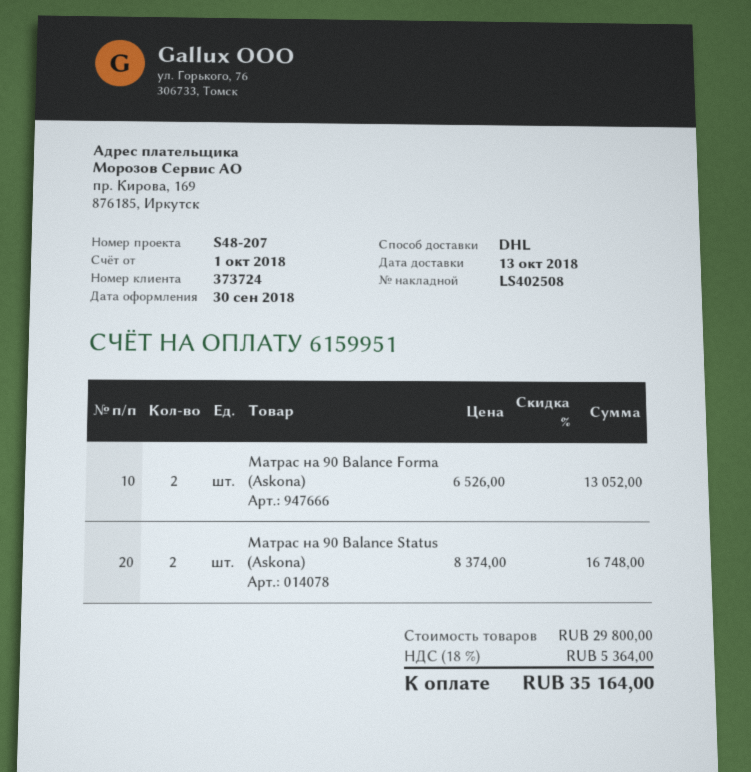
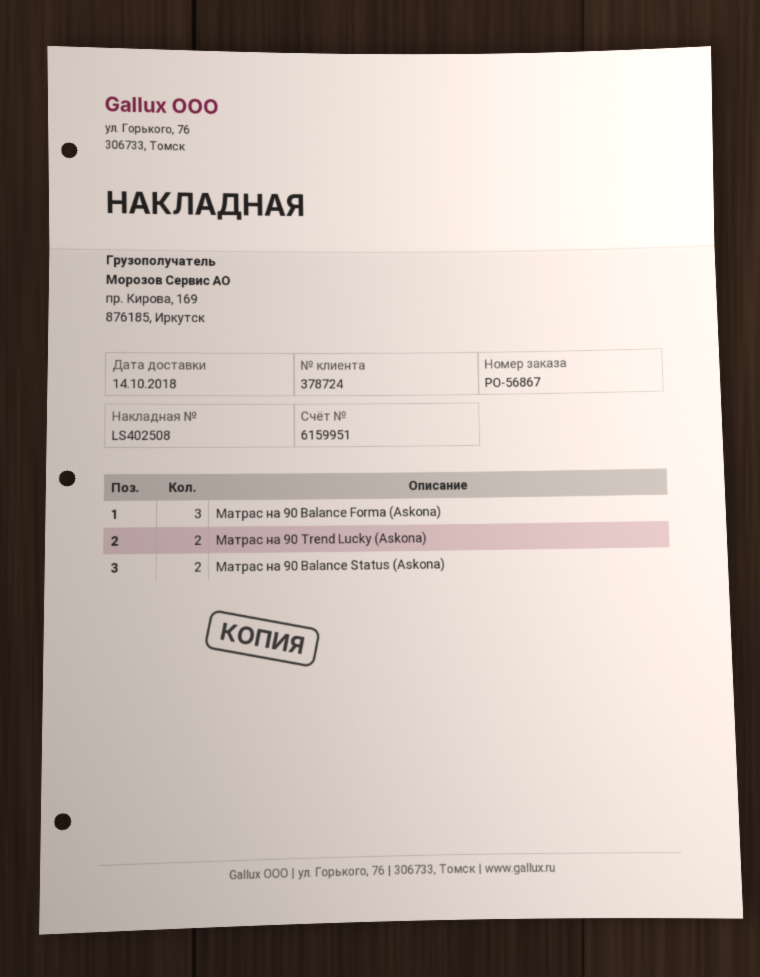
delivery date: 2018-10-13 -> 2018-10-14
customer number: 373724 -> 378724
Матрас на 90 Balance Forma (Askona): 2 -> 3
Матрас на 90 Trend Lucky (Askona): none -> 2

